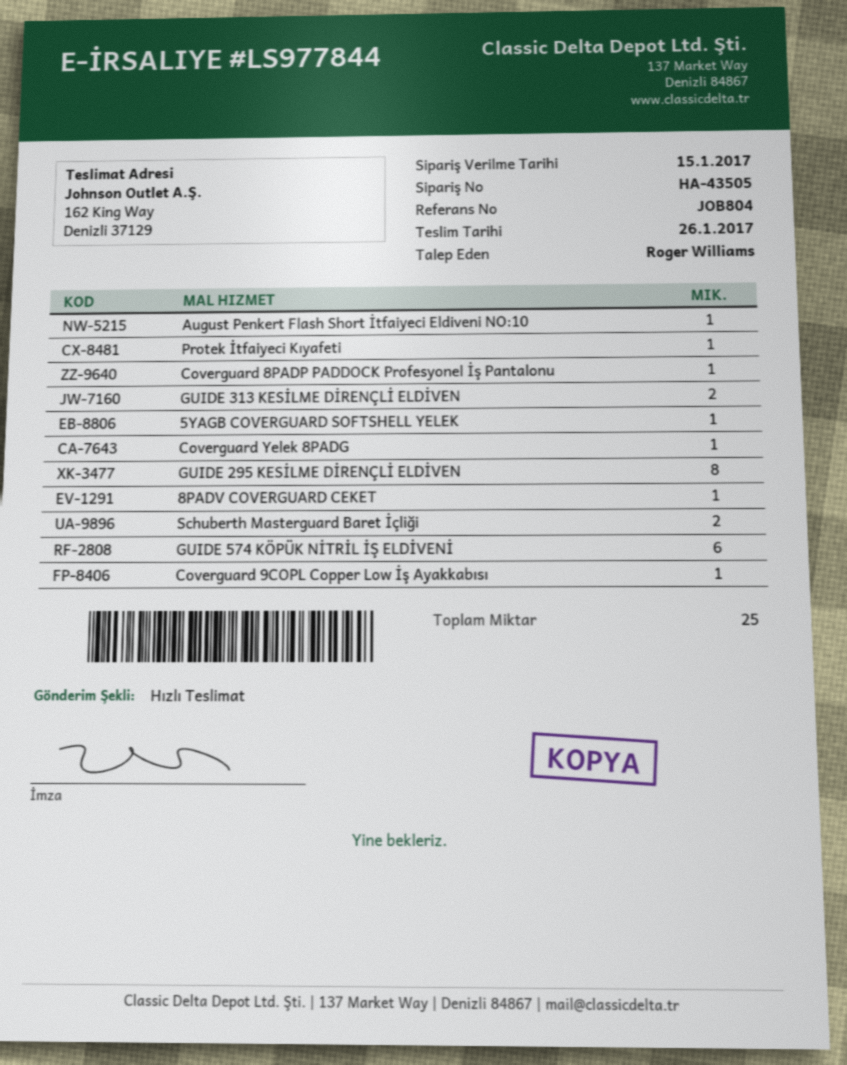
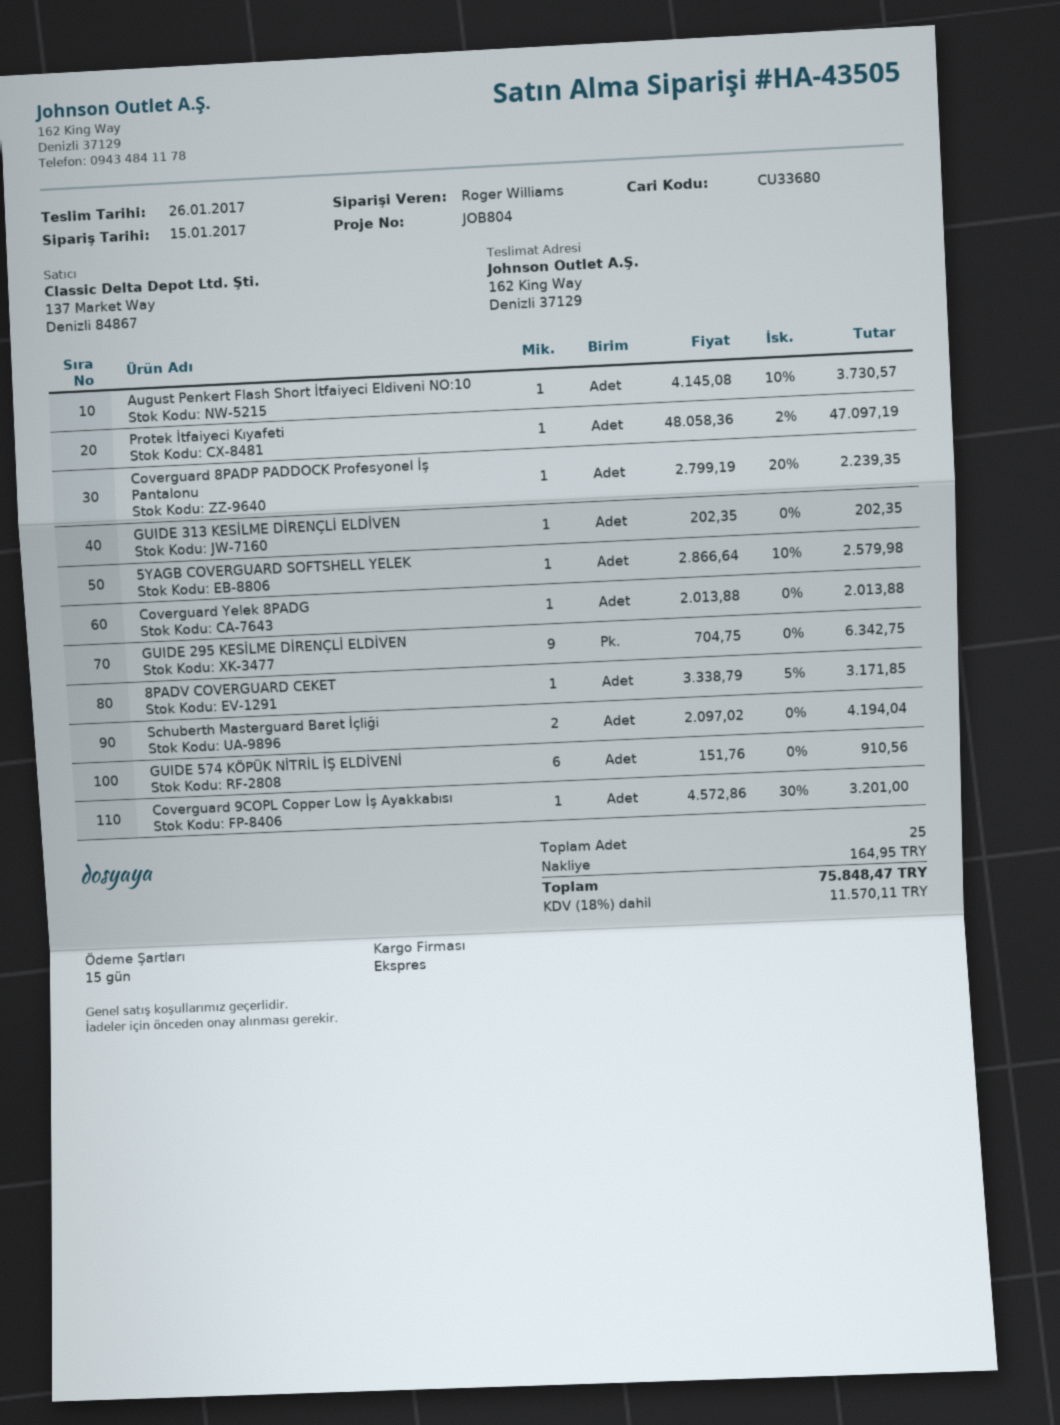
GUIDE 313 KESİLME DİRENÇLİ ELDİVEN: 2 -> 1
GUIDE 295 KESİLME DİRENÇLİ ELDİVEN: 8 -> 9

